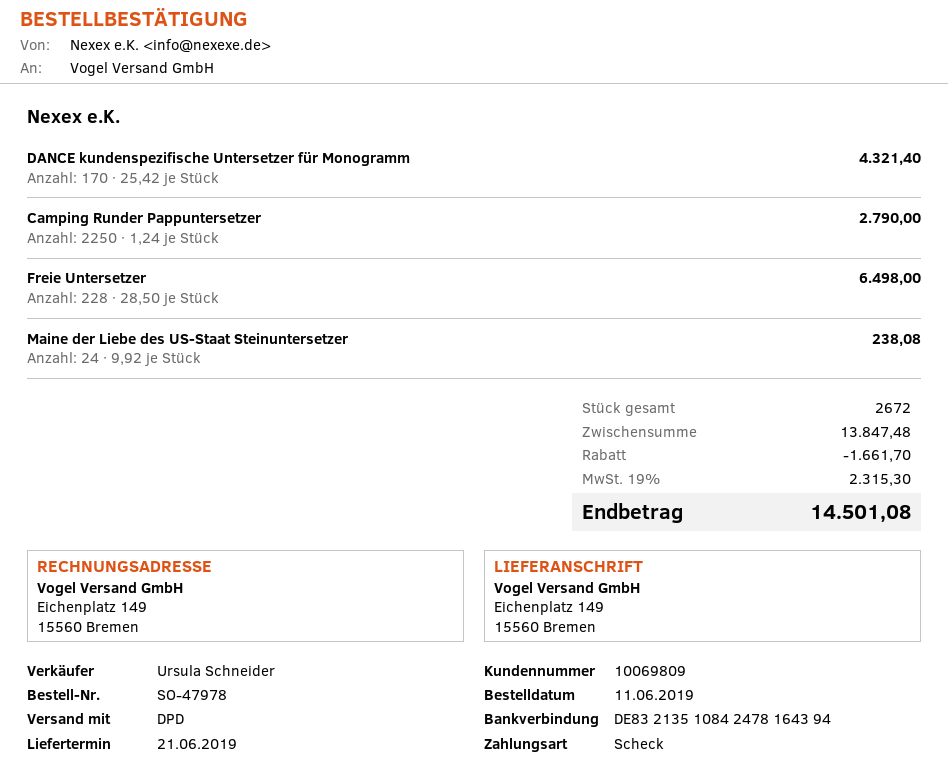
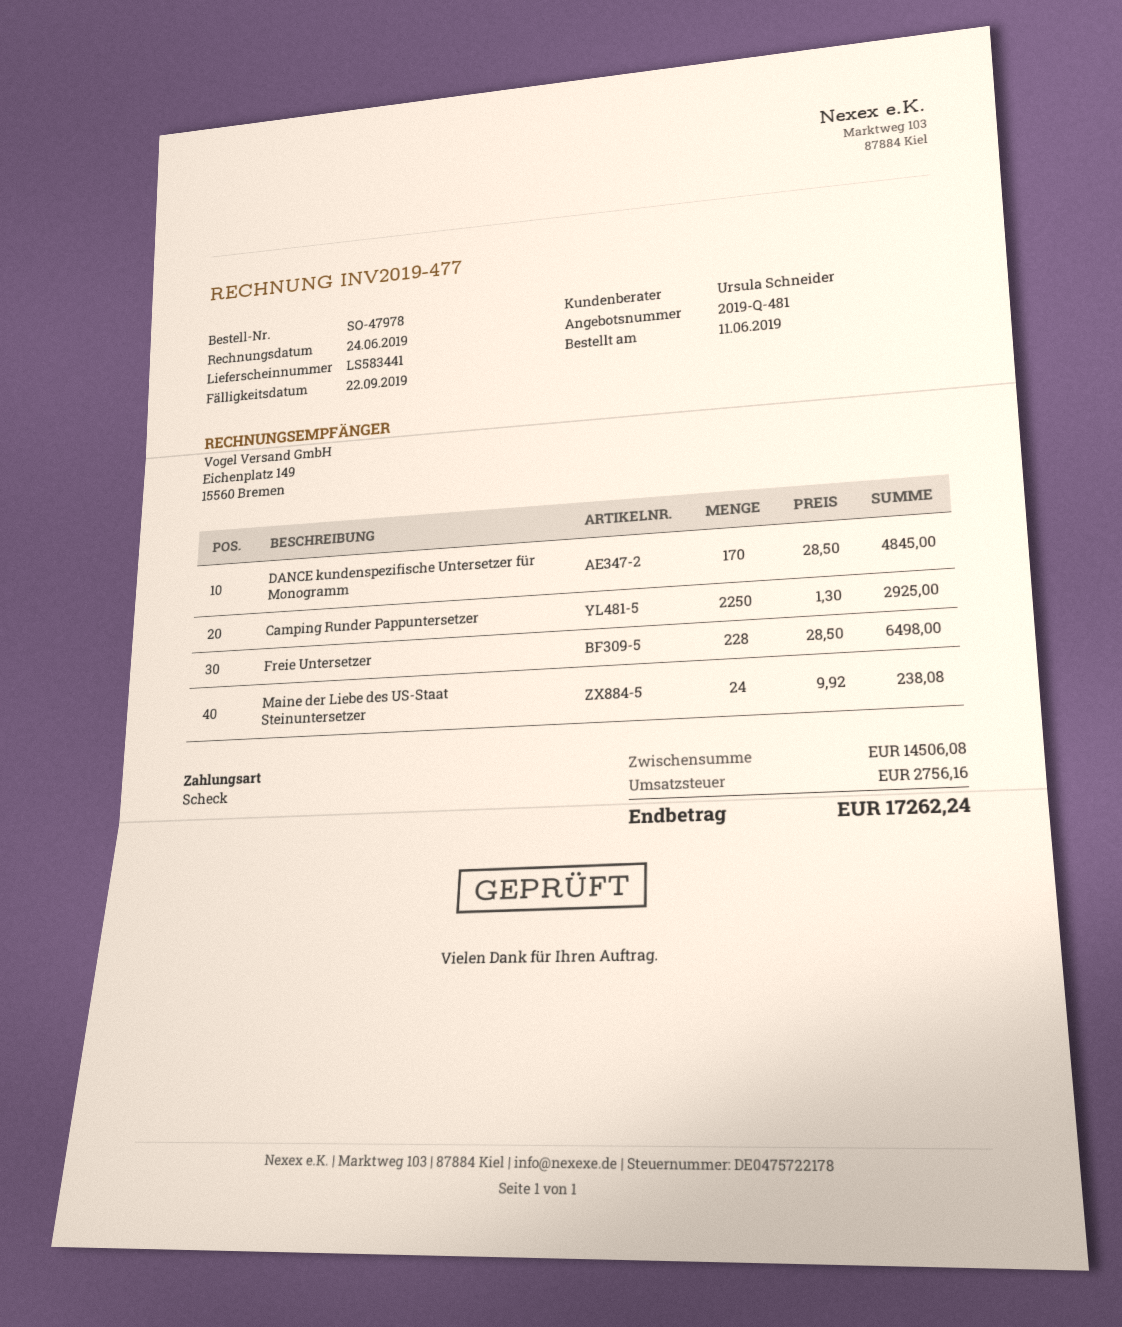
DANCE kundenspezifische Untersetzer für Monogramm: 170 x 25.42 = 4321.40 -> 170 x 28.50 = 4845.00
Camping Runder Pappuntersetzer: 2250 x 1.24 = 2790.00 -> 2250 x 1.30 = 2925.00
subtotal: 13847.48 -> 14506.08
discount: 1661.70 -> none
tax: 2315.30 -> 2756.16
total: 14501.08 -> 17262.24

